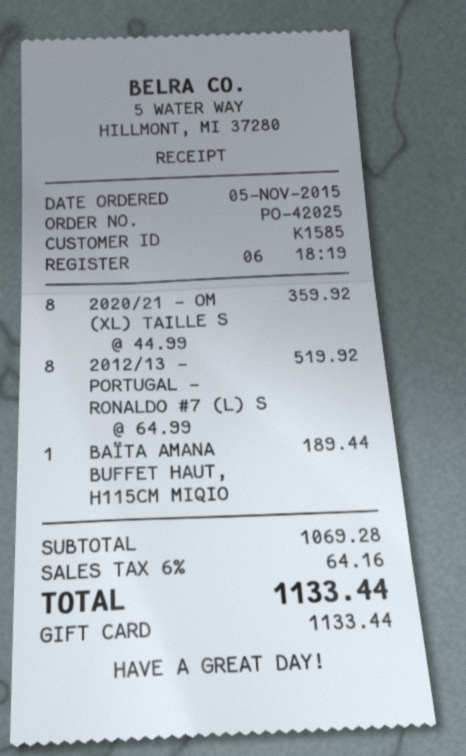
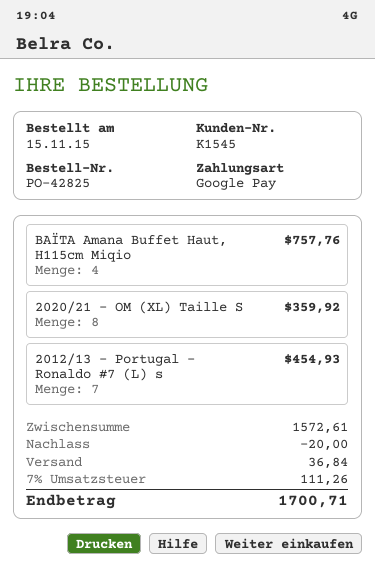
order number: PO-42025 -> PO-42825
order date: 2015-11-05 -> 2015-11-15
customer number: K1585 -> K1545
payment method: gift card -> Google Pay
2012/13 - PORTUGAL - RONALDO #7 (L) S: 8 for 519.92 -> 7 for 454.93
BAÏTA AMANA BUFFET HAUT, H115CM MIQIO: 1 for 189.44 -> 4 for 757.76
subtotal: 1069.28 -> 1572.61
discount: none -> 20.00
shipping: none -> 36.84
tax: 6% = 64.16 -> 7% = 111.26
total: 1133.44 -> 1700.71

